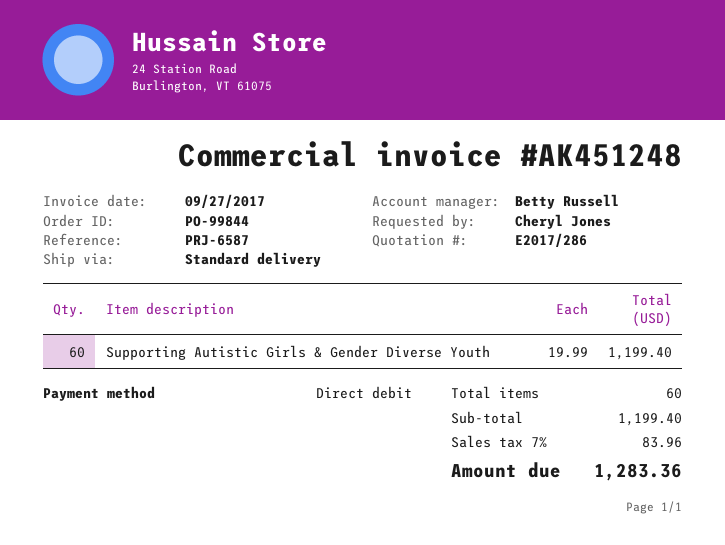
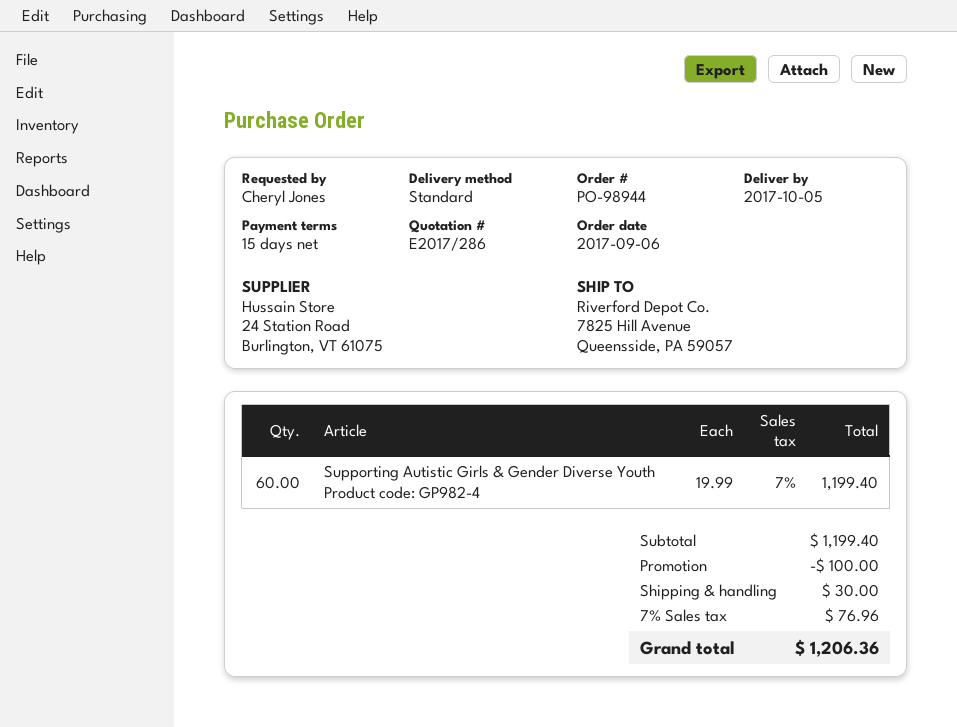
order number: PO-99844 -> PO-98944
discount: none -> 100.00
shipping: none -> 30.00
tax: 7% = 83.96 -> 7% = 76.96
total: 1283.36 -> 1206.36

